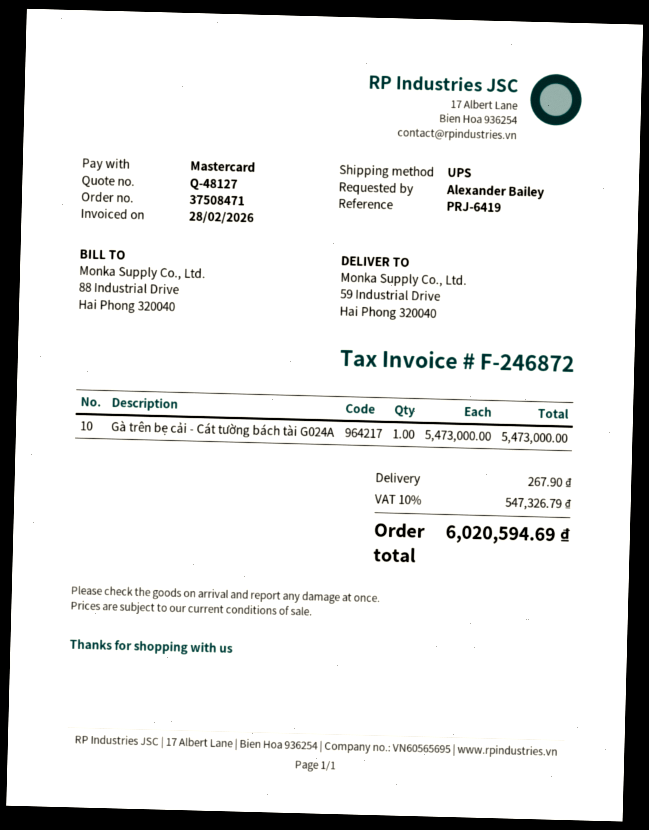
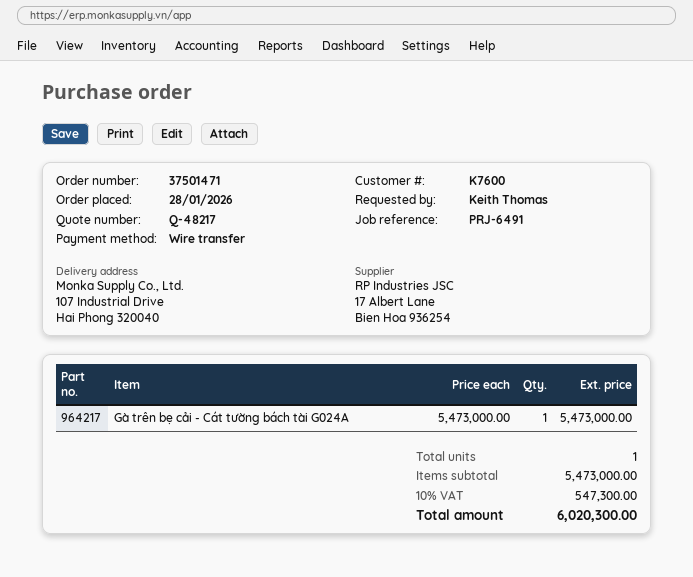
quote number: Q-48127 -> Q-48217
order number: 37508471 -> 37501471
reference: PRJ-6419 -> PRJ-6491
ordered by: Alexander Bailey -> Keith Thomas
payment method: Mastercard -> bank transfer
ship to: 59 Industrial Drive, Hai Phong 320040 -> 107 Industrial Drive, Hai Phong 320040
shipping: 267.90 -> none
tax: 10% = 547326.79 -> 10% = 547300.00
total: 6020594.69 -> 6020300.00

